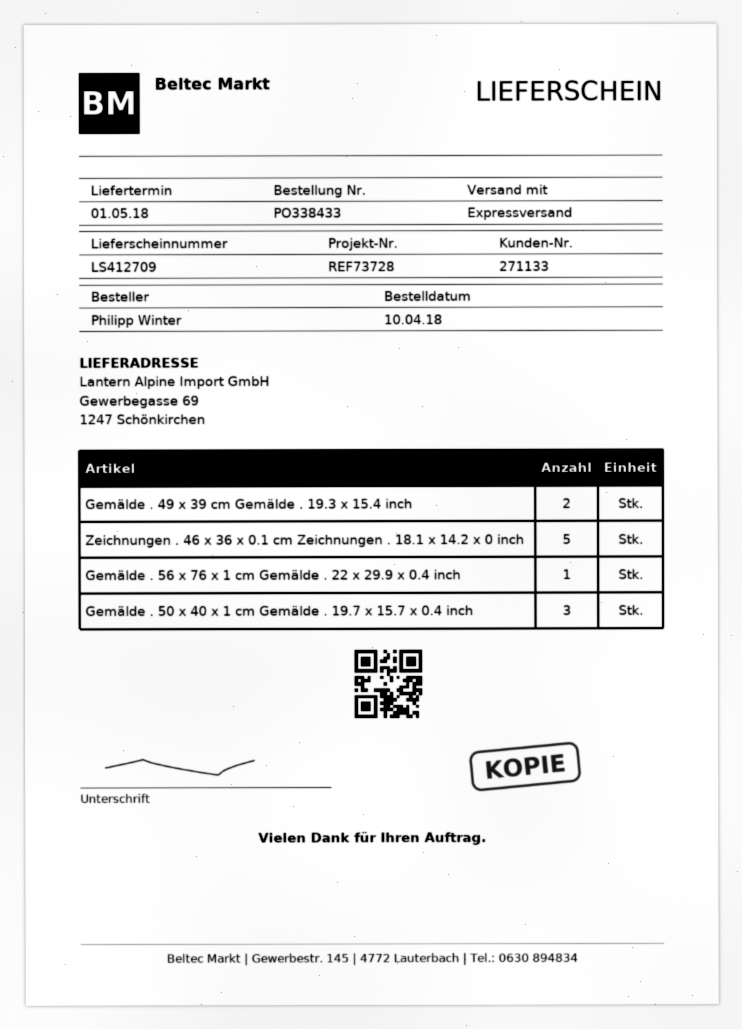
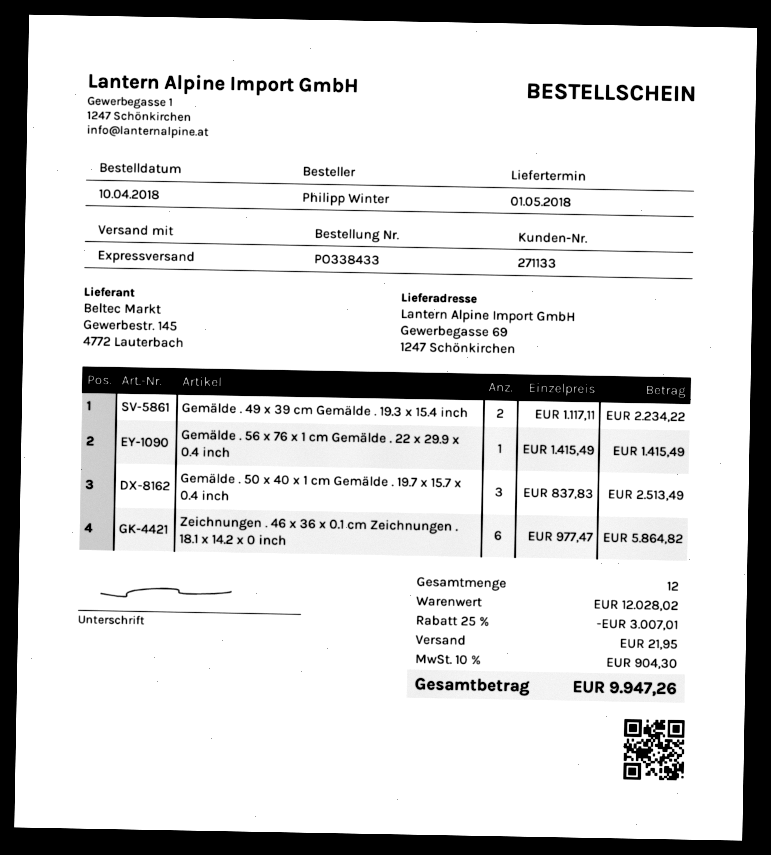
Zeichnungen . 46 x 36 x 0.1 cm Zeichnungen . 18.1 x 14.2 x 0 inch: 5 -> 6

